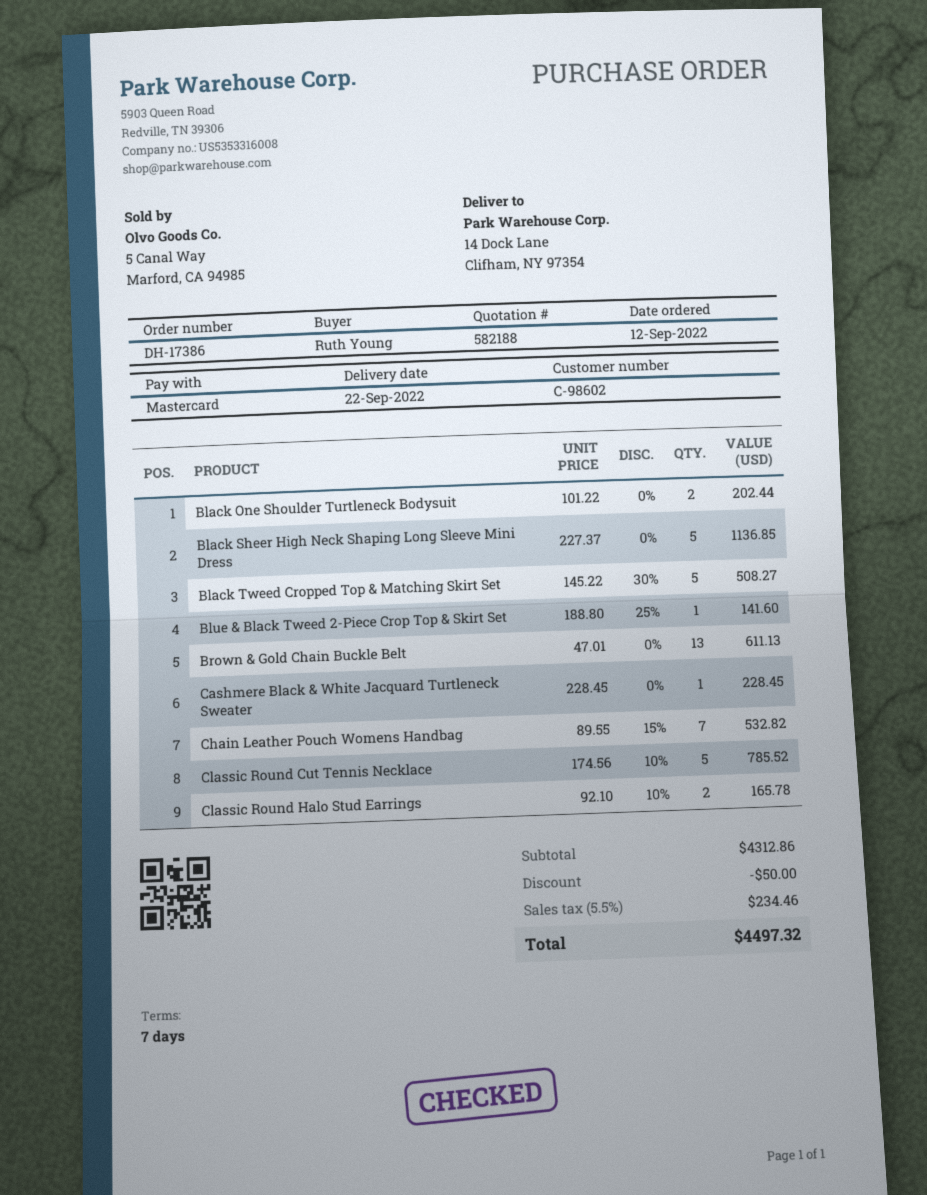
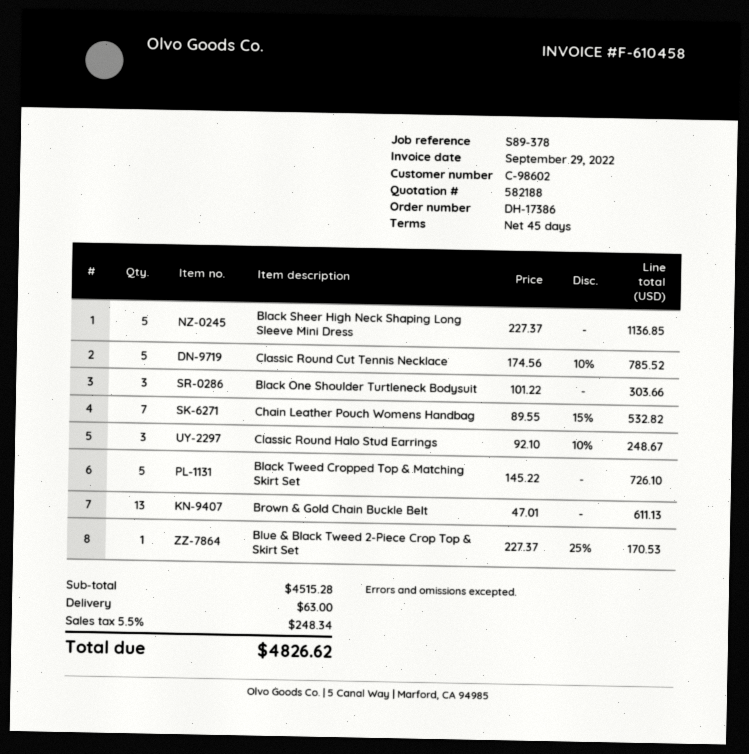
payment terms: 7 days -> 45 days
Black One Shoulder Turtleneck Bodysuit: 2 x 101.22 = 202.44 -> 3 x 101.22 = 303.66
Black Tweed Cropped Top & Matching Skirt Set: 5 x 145.22 - 30% = 508.27 -> 5 x 145.22 = 726.10
Blue & Black Tweed 2-Piece Crop Top & Skirt Set: 1 x 188.80 - 25% = 141.60 -> 1 x 227.37 - 25% = 170.53
Cashmere Black & White Jacquard Turtleneck Sweater: 1 x 228.45 = 228.45 -> none
Classic Round Halo Stud Earrings: 2 x 92.10 - 10% = 165.78 -> 3 x 92.10 - 10% = 248.67
subtotal: 4312.86 -> 4515.28
discount: 50.00 -> none
shipping: none -> 63.00
tax: 5.5% = 234.46 -> 5.5% = 248.34
total: 4497.32 -> 4826.62

